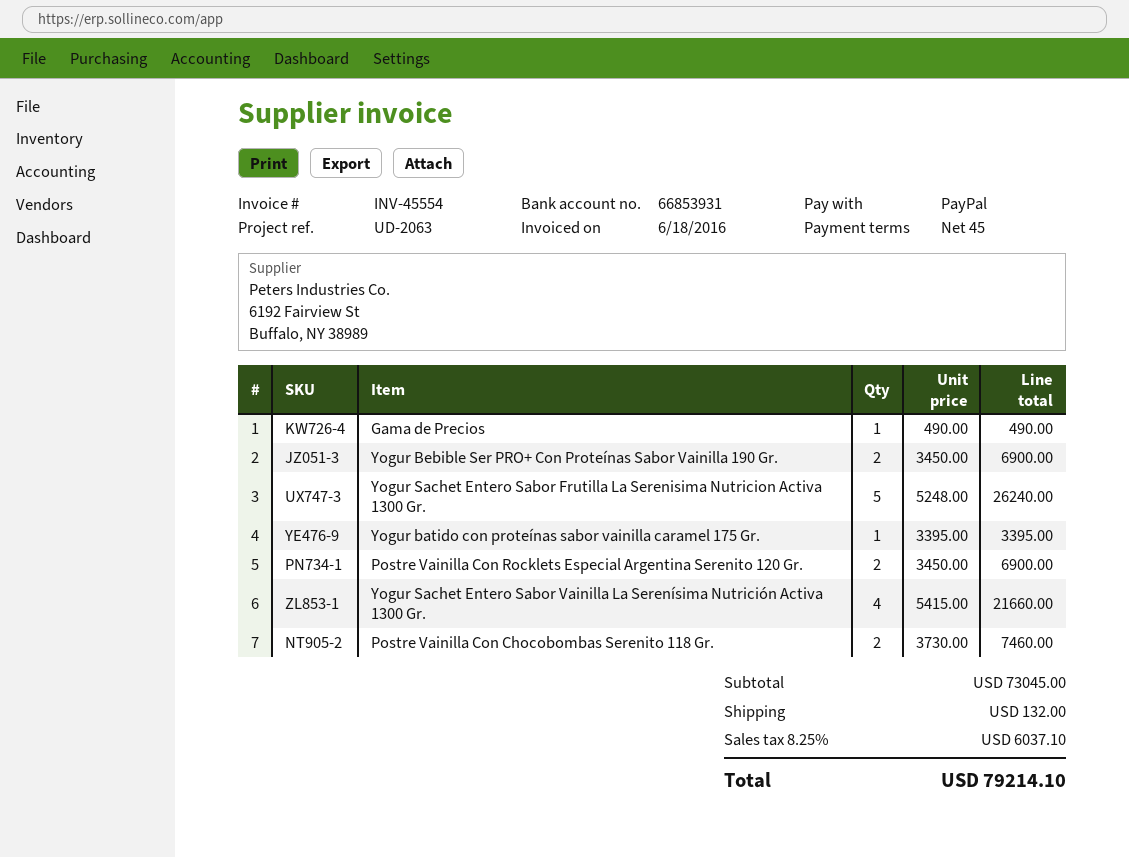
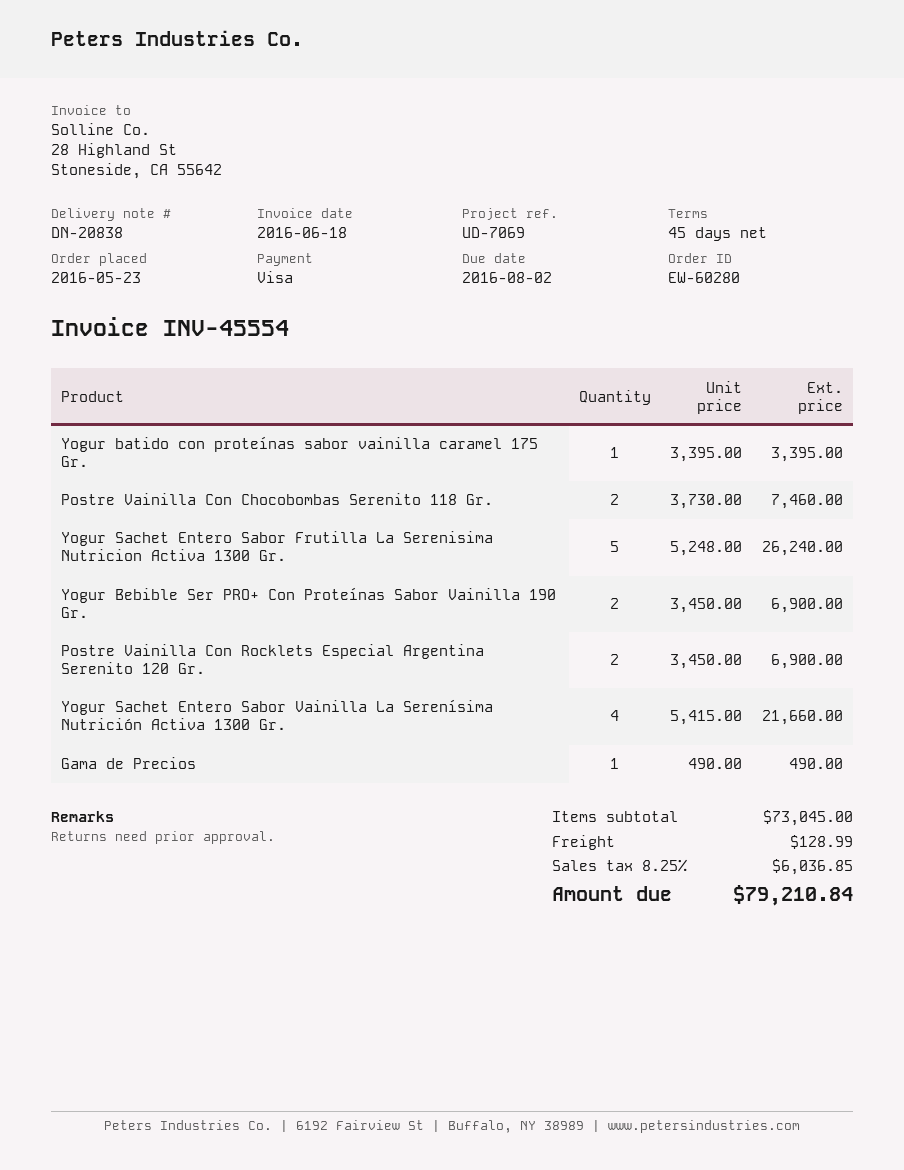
reference: UD-2063 -> UD-7069
payment method: PayPal -> Visa
shipping: 132.00 -> 128.99
tax: 8.25% = 6037.10 -> 8.25% = 6036.85
total: 79214.10 -> 79210.84

